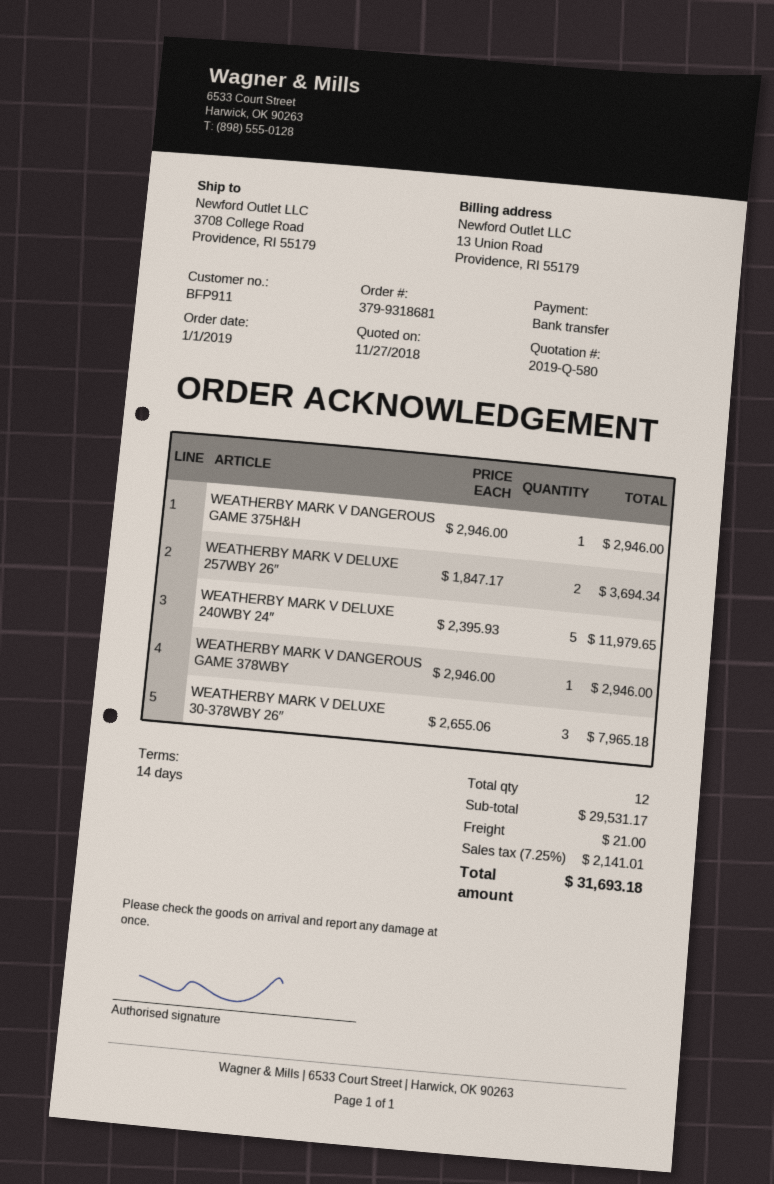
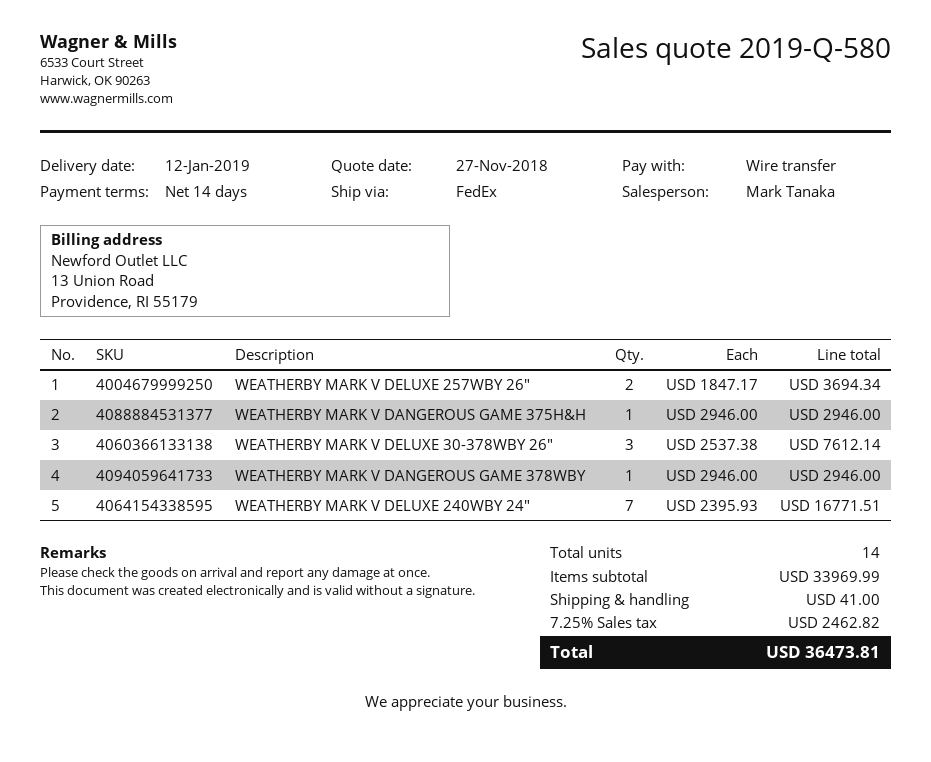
WEATHERBY MARK V DELUXE 240WBY 24″: 5 x 2395.93 = 11979.65 -> 7 x 2395.93 = 16771.51
WEATHERBY MARK V DELUXE 30-378WBY 26″: 3 x 2655.06 = 7965.18 -> 3 x 2537.38 = 7612.14
total quantity: 12 -> 14
subtotal: 29531.17 -> 33969.99
shipping: 21.00 -> 41.00
tax: 7.25% = 2141.01 -> 7.25% = 2462.82
total: 31693.18 -> 36473.81

